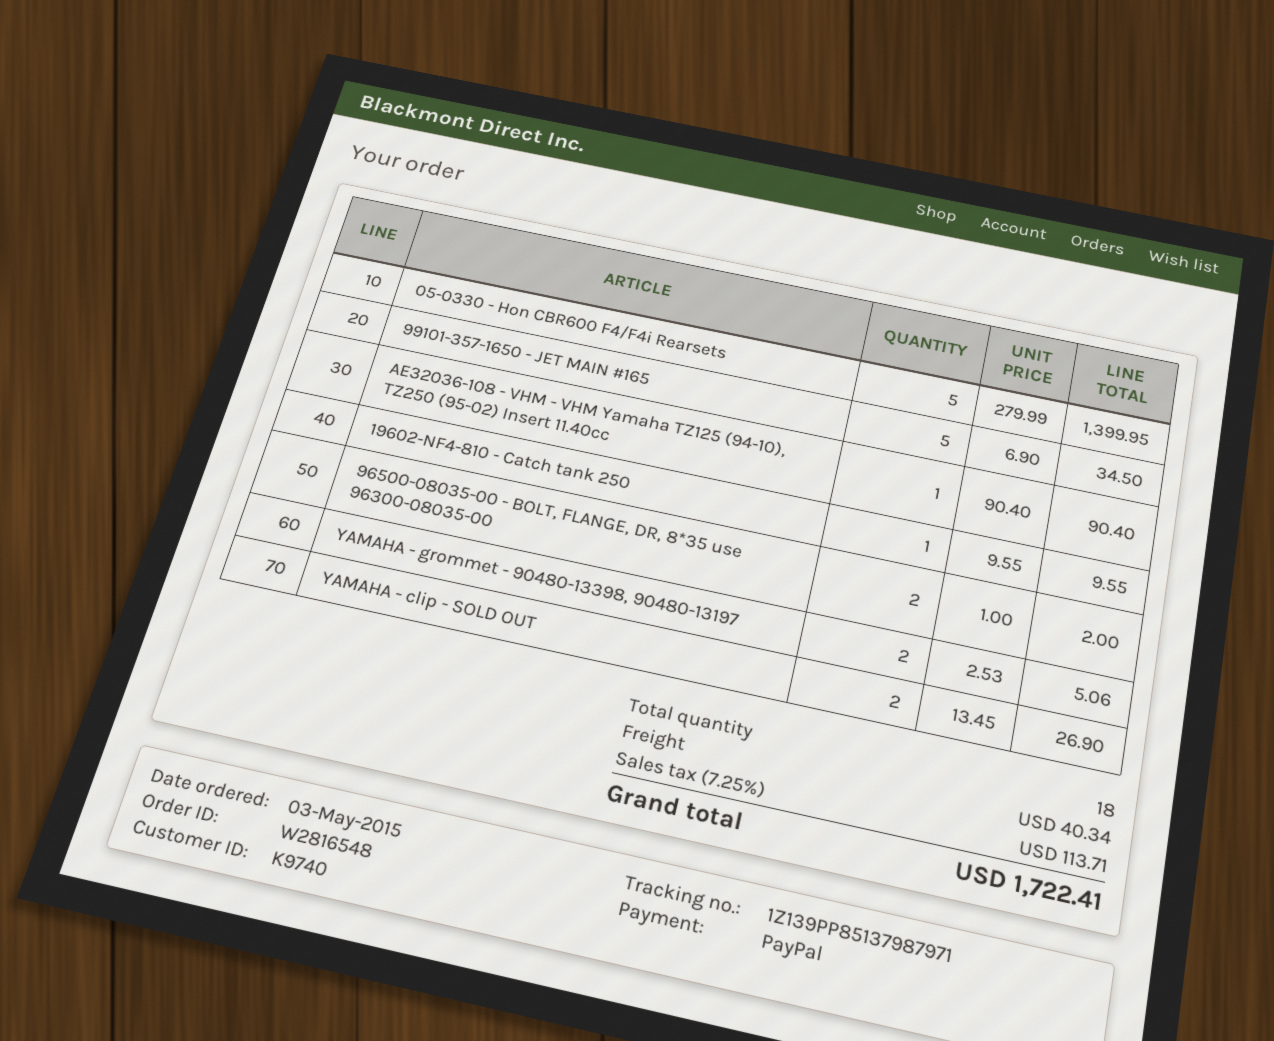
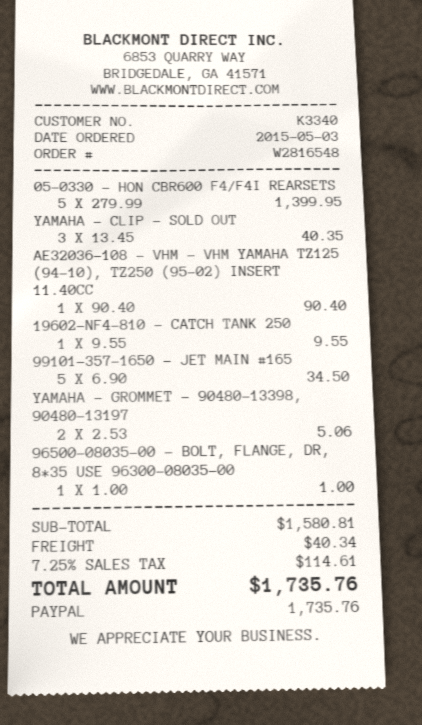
customer number: K9740 -> K3340
96500-08035-00 - BOLT, FLANGE, DR, 8*35 use 96300-08035-00: 2 x 1.00 = 2.00 -> 1 x 1.00 = 1.00
YAMAHA - clip - SOLD OUT: 2 x 13.45 = 26.90 -> 3 x 13.45 = 40.35
tax: 7.25% = 113.71 -> 7.25% = 114.61
total: 1722.41 -> 1735.76

